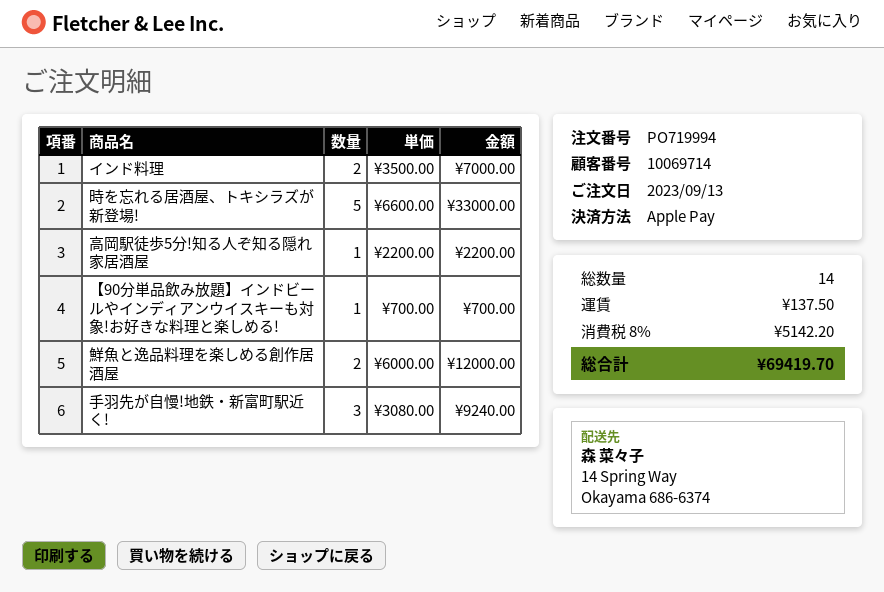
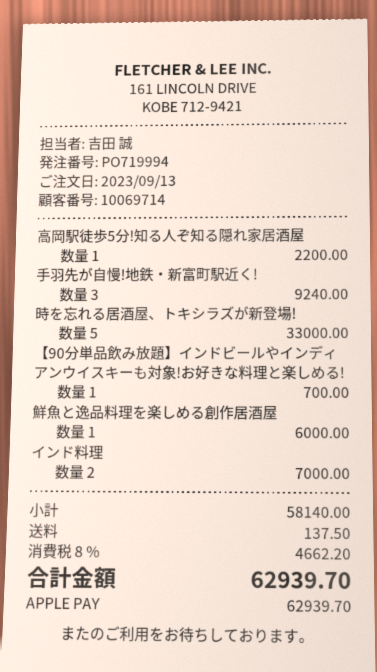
鮮魚と逸品料理を楽しめる創作居酒屋: 2 for 12000.00 -> 1 for 6000.00
tax: 8% = 5142.20 -> 8% = 4662.20
total: 69419.70 -> 62939.70

